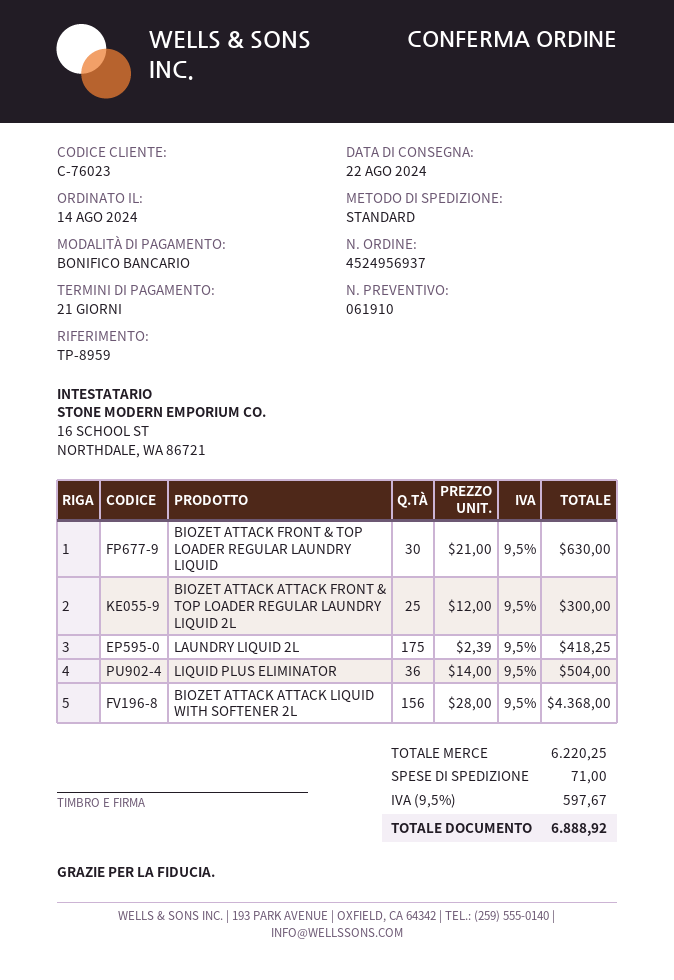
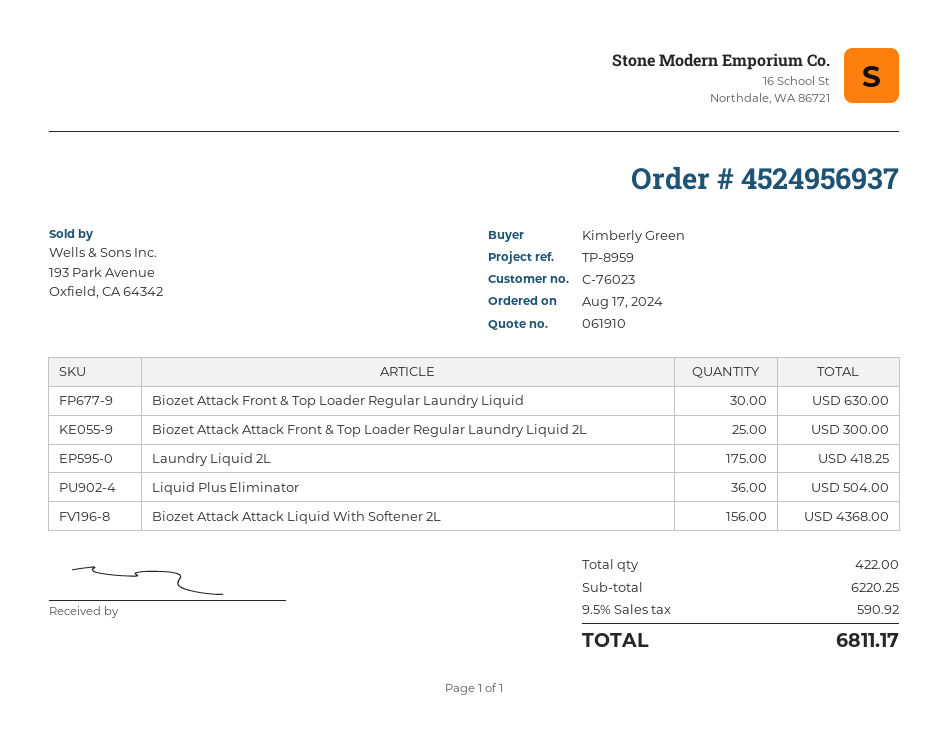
order date: 2024-08-14 -> 2024-08-17
shipping: 71.00 -> none
tax: 9.5% = 597.67 -> 9.5% = 590.92
total: 6888.92 -> 6811.17

